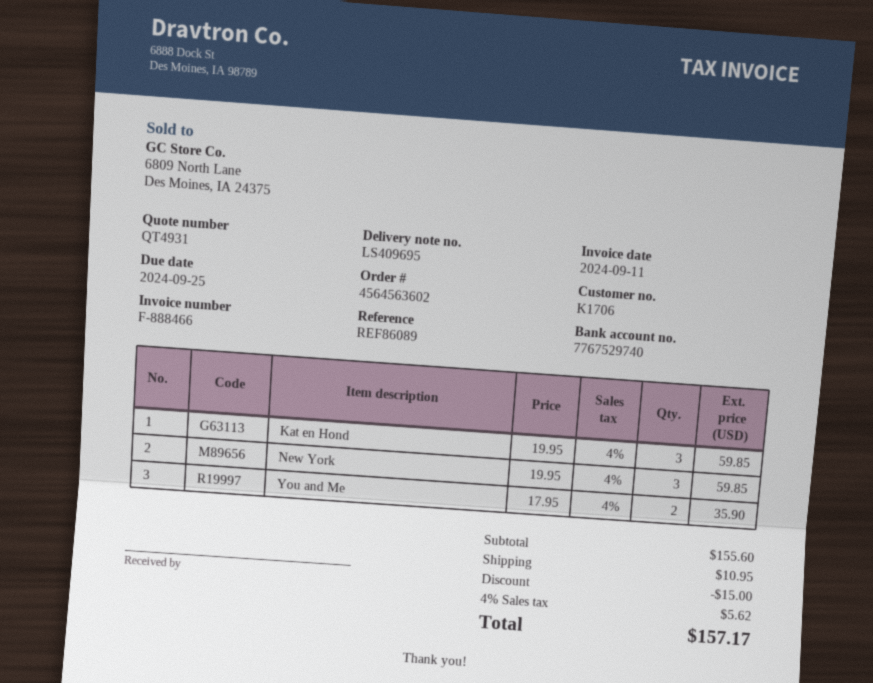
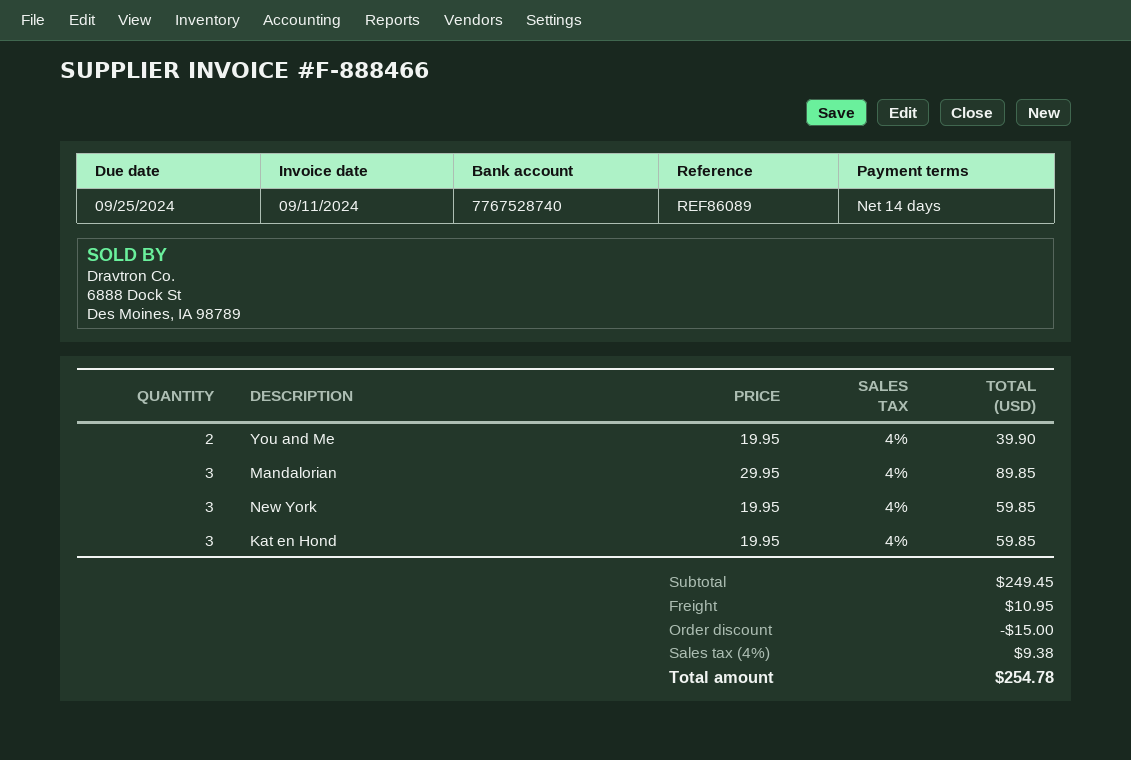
bank account: 7767529740 -> 7767528740
You and Me: 2 x 17.95 = 35.90 -> 2 x 19.95 = 39.90
Mandalorian: none -> 3 x 29.95 = 89.85
subtotal: 155.60 -> 249.45
tax: 4% = 5.62 -> 4% = 9.38
total: 157.17 -> 254.78

